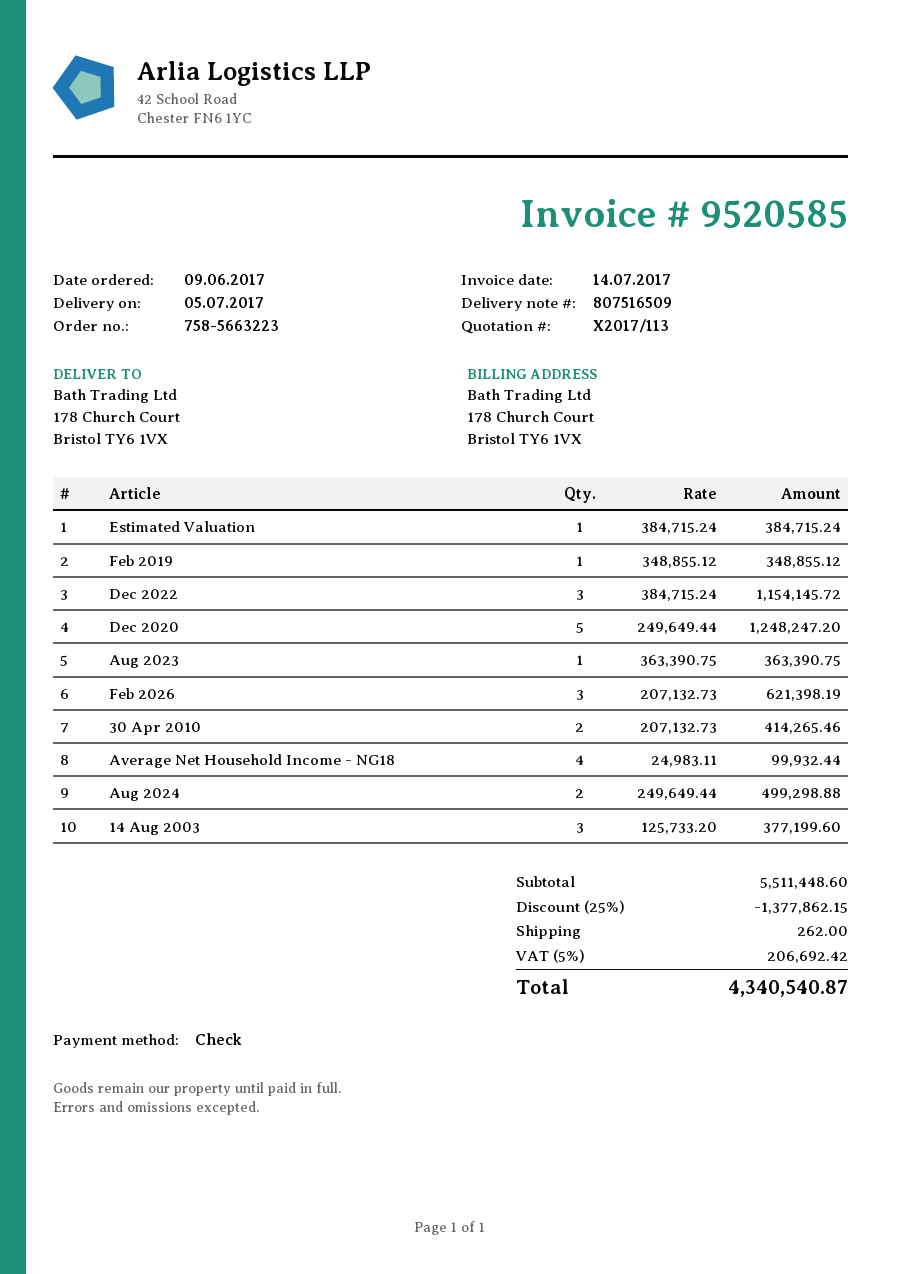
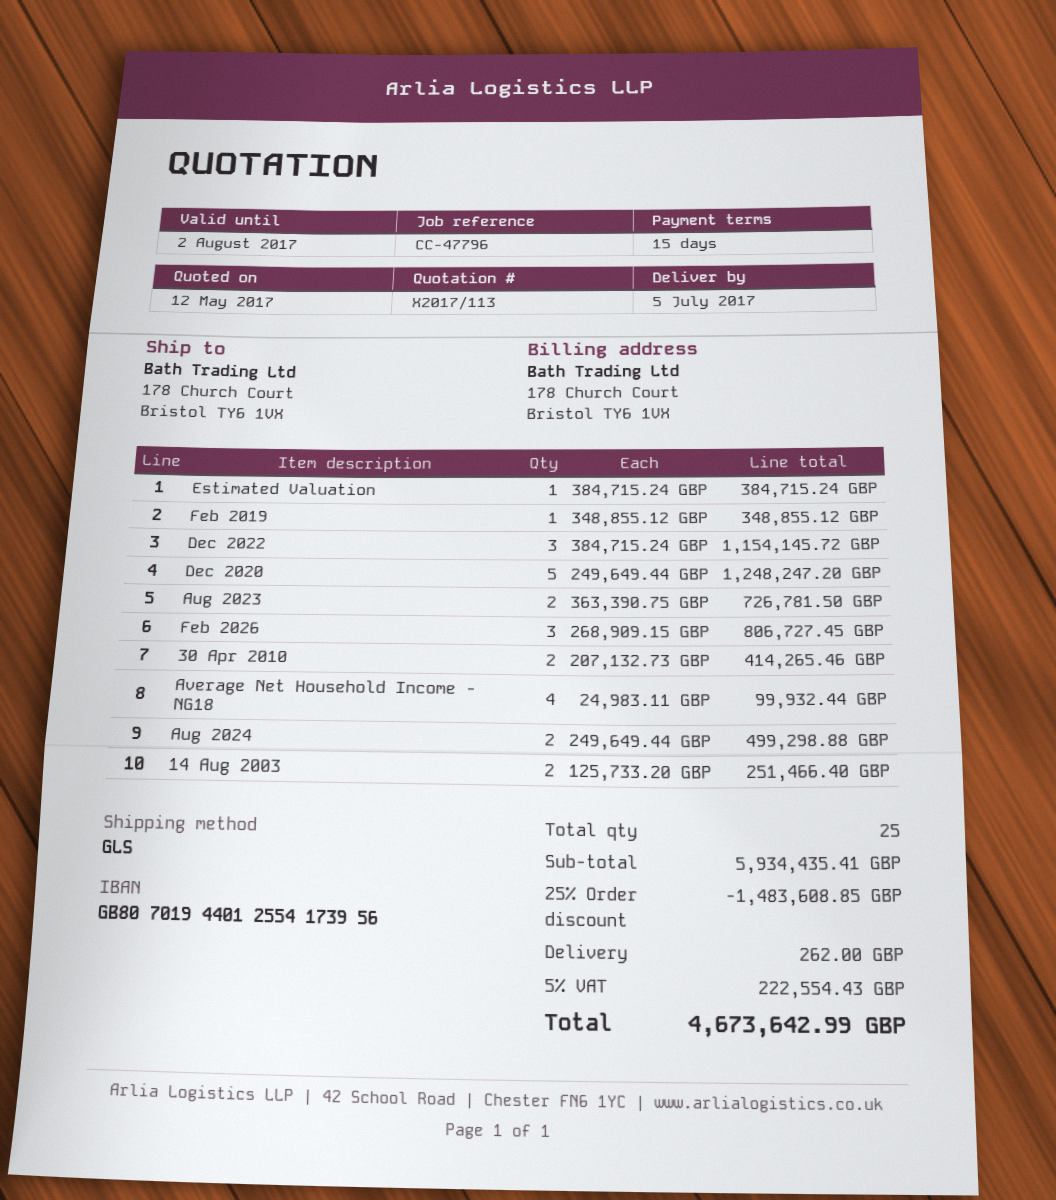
Aug 2023: 1 x 363390.75 = 363390.75 -> 2 x 363390.75 = 726781.50
Feb 2026: 3 x 207132.73 = 621398.19 -> 3 x 268909.15 = 806727.45
14 Aug 2003: 3 x 125733.20 = 377199.60 -> 2 x 125733.20 = 251466.40
subtotal: 5511448.60 -> 5934435.41
discount: 25% = 1377862.15 -> 25% = 1483608.85
tax: 5% = 206692.42 -> 5% = 222554.43
total: 4340540.87 -> 4673642.99

